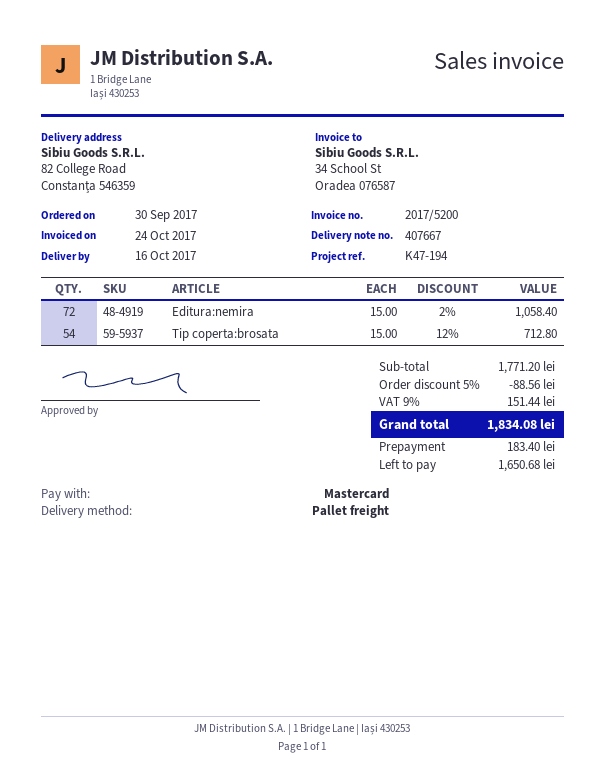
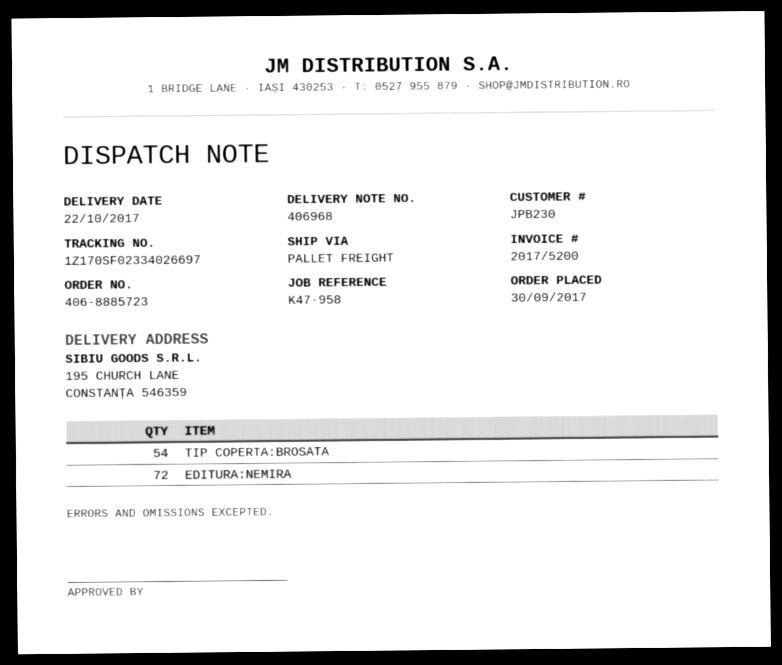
delivery note number: 407667 -> 406968
delivery date: 2017-10-16 -> 2017-10-22
reference: K47-194 -> K47-958
ship to: 82 College Road, Constanța 546359 -> 195 CHURCH LANE, CONSTANȚA 546359

